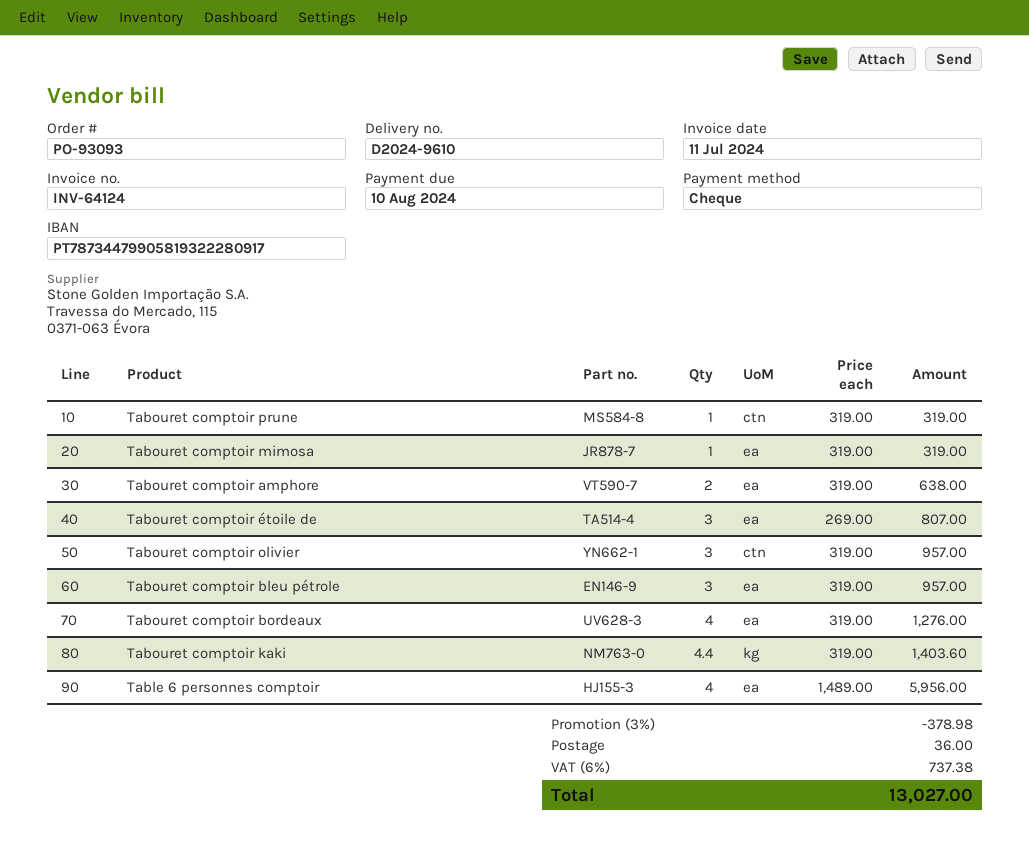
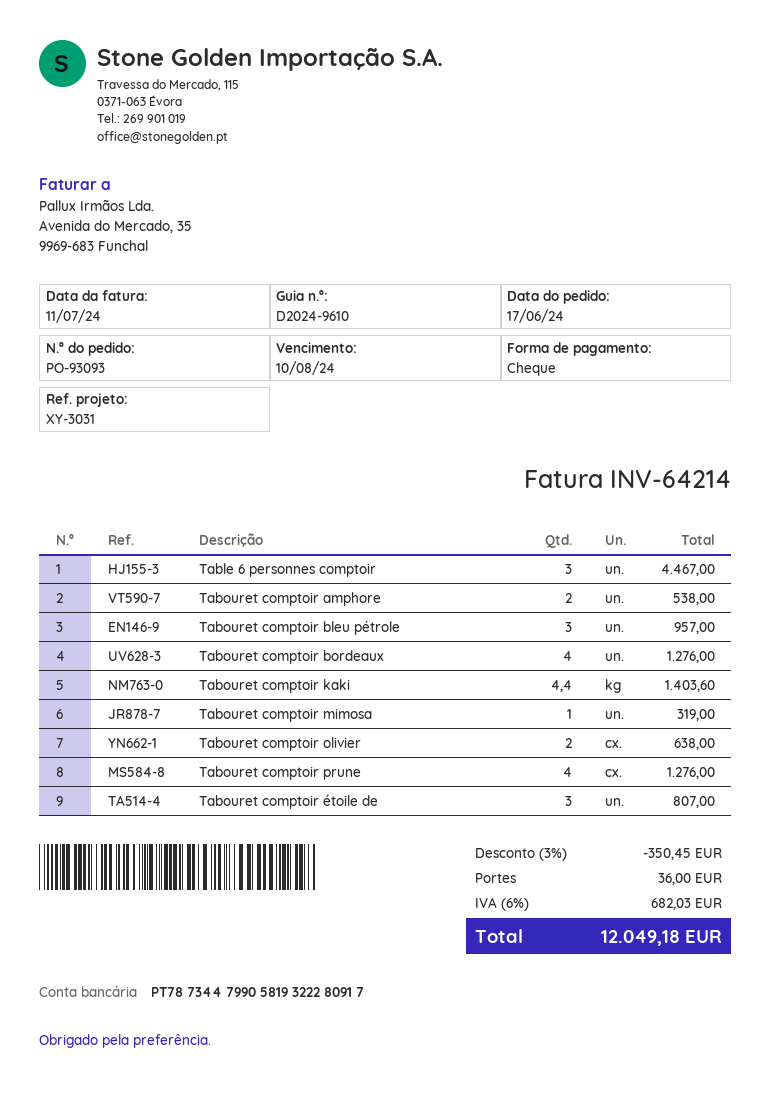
invoice number: INV-64124 -> INV-64214
Tabouret comptoir prune: 1 for 319.00 -> 4 for 1276.00
Tabouret comptoir amphore: 2 for 638.00 -> 2 for 538.00
Tabouret comptoir olivier: 3 for 957.00 -> 2 for 638.00
Table 6 personnes comptoir: 4 for 5956.00 -> 3 for 4467.00
discount: 3% = 378.98 -> 3% = 350.45
tax: 6% = 737.38 -> 6% = 682.03
total: 13027.00 -> 12049.18

